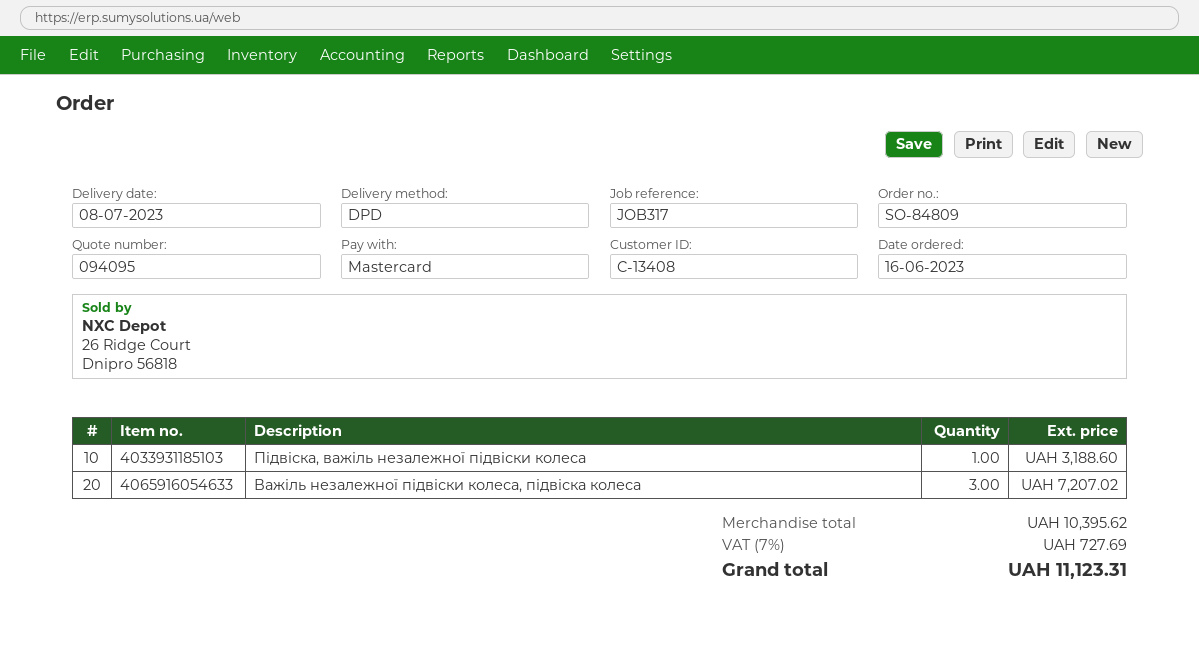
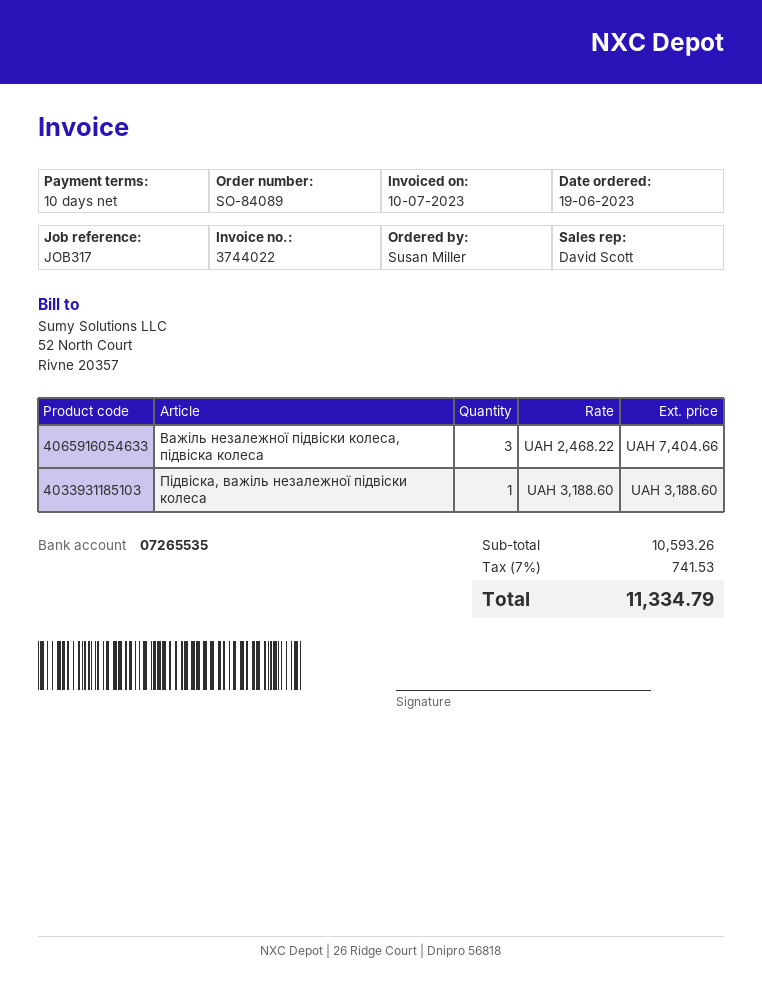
order number: SO-84809 -> SO-84089
order date: 2023-06-16 -> 2023-06-19
Важіль незалежної підвіски колеса, підвіска колеса: 3 for 7207.02 -> 3 for 7404.66
subtotal: 10395.62 -> 10593.26
tax: 7% = 727.69 -> 7% = 741.53
total: 11123.31 -> 11334.79

